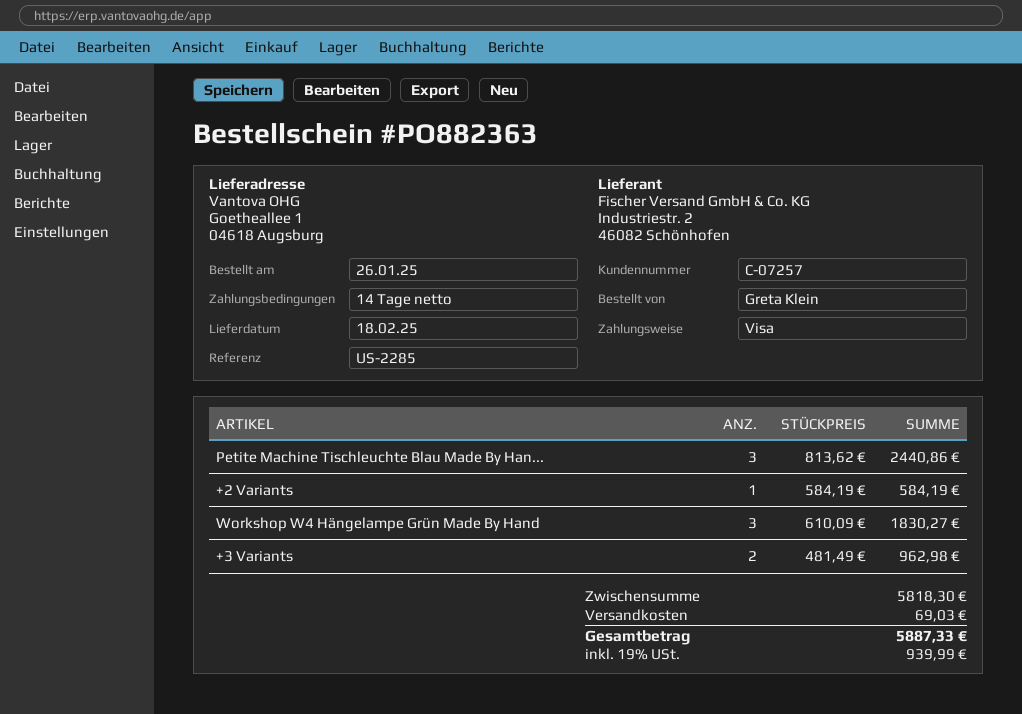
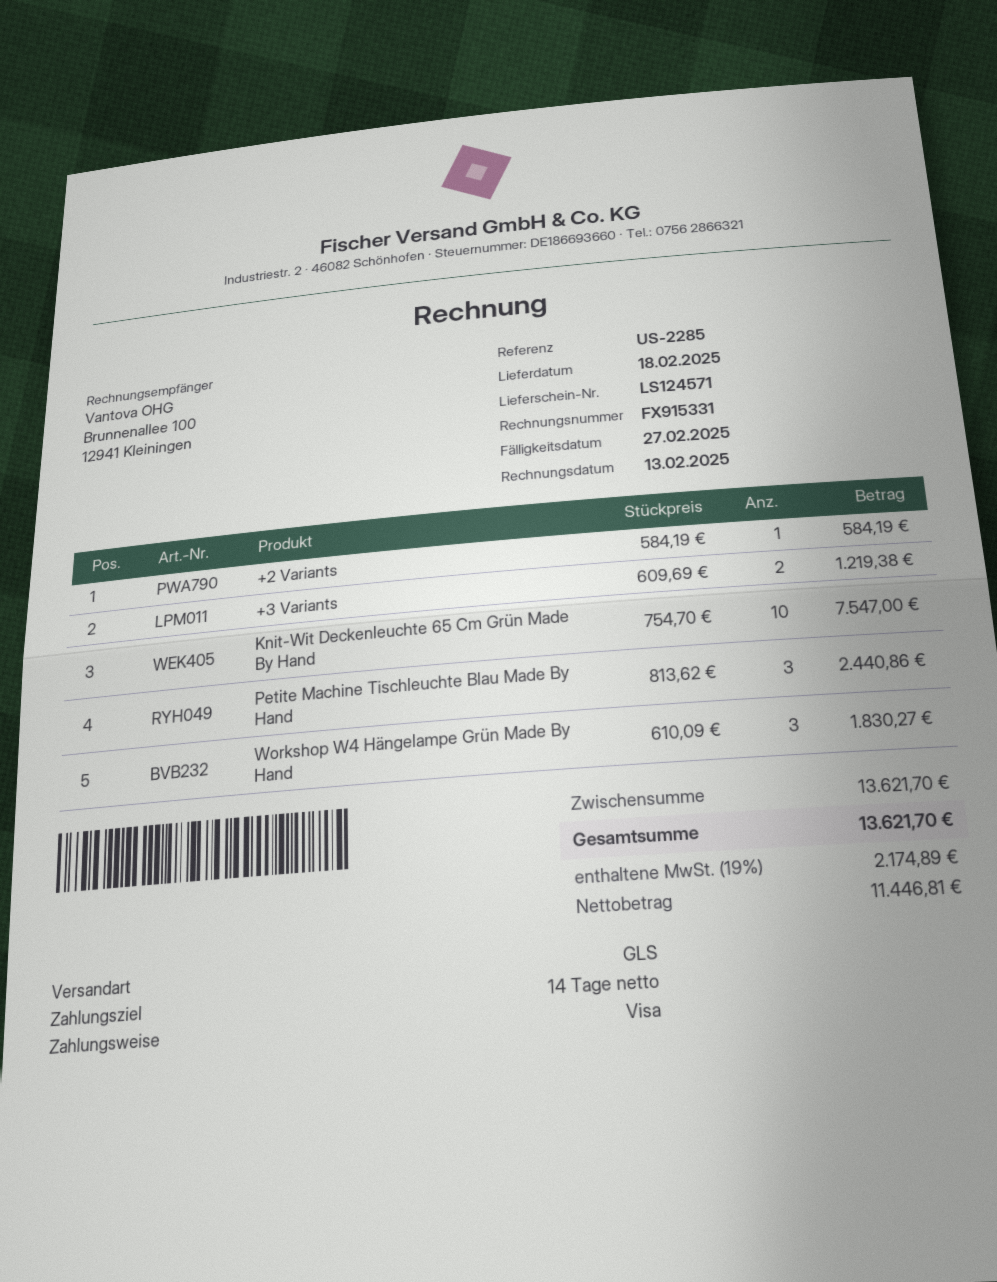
+3 Variants: 2 x 481.49 = 962.98 -> 2 x 609.69 = 1219.38
Knit-Wit Deckenleuchte 65 Cm Grün Made By Hand: none -> 10 x 754.70 = 7547.00
subtotal: 5818.30 -> 13621.70
shipping: 69.03 -> none
tax: 19% = 939.99 -> 19% = 2174.89
total: 5887.33 -> 13621.70

